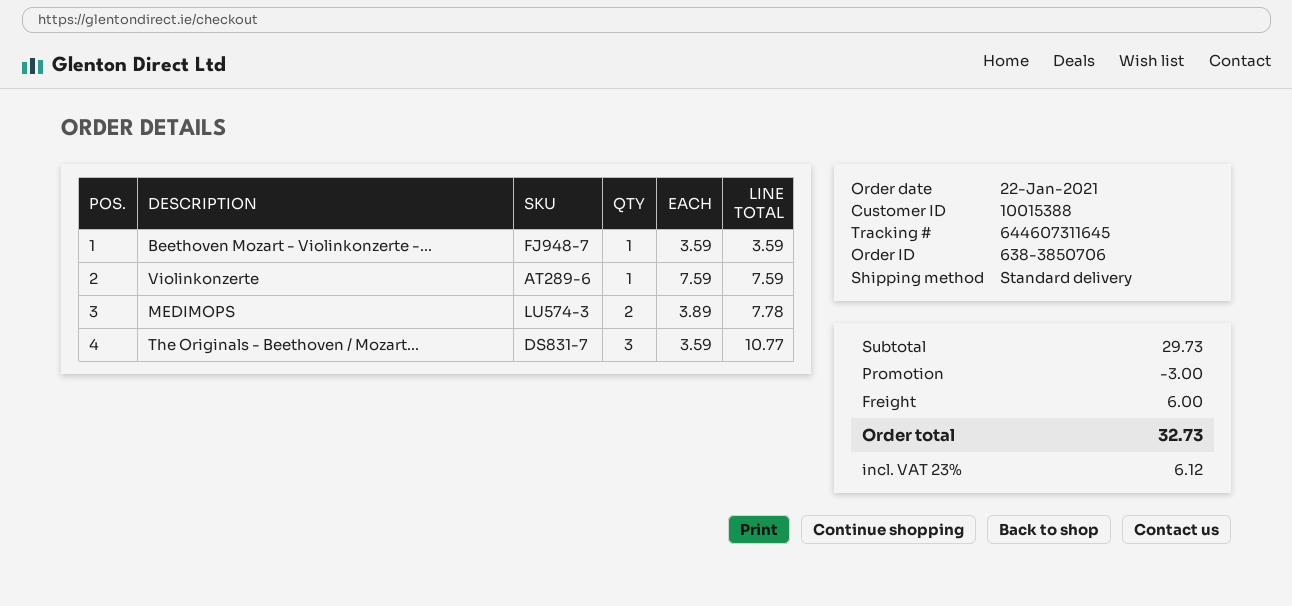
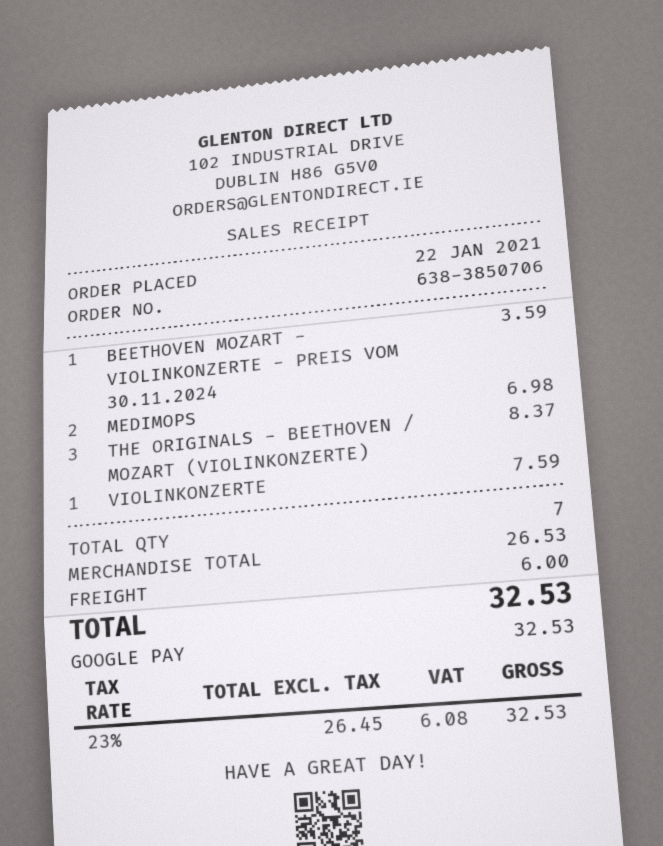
MEDIMOPS: 2 for 7.78 -> 2 for 6.98
The Originals - Beethoven / Mozart...: 3 for 10.77 -> 3 for 8.37
subtotal: 29.73 -> 26.53
discount: 3.00 -> none
tax: 23% = 6.12 -> 23% = 6.08
total: 32.73 -> 32.53

